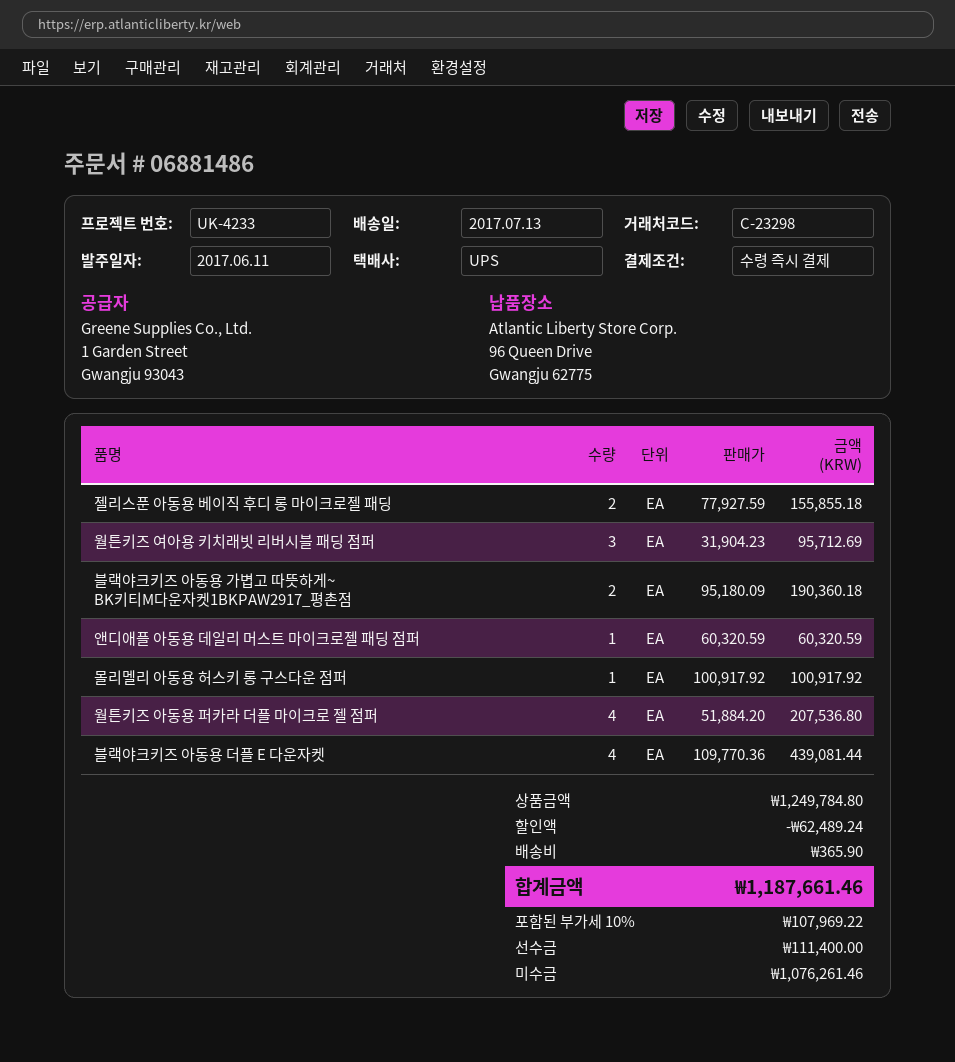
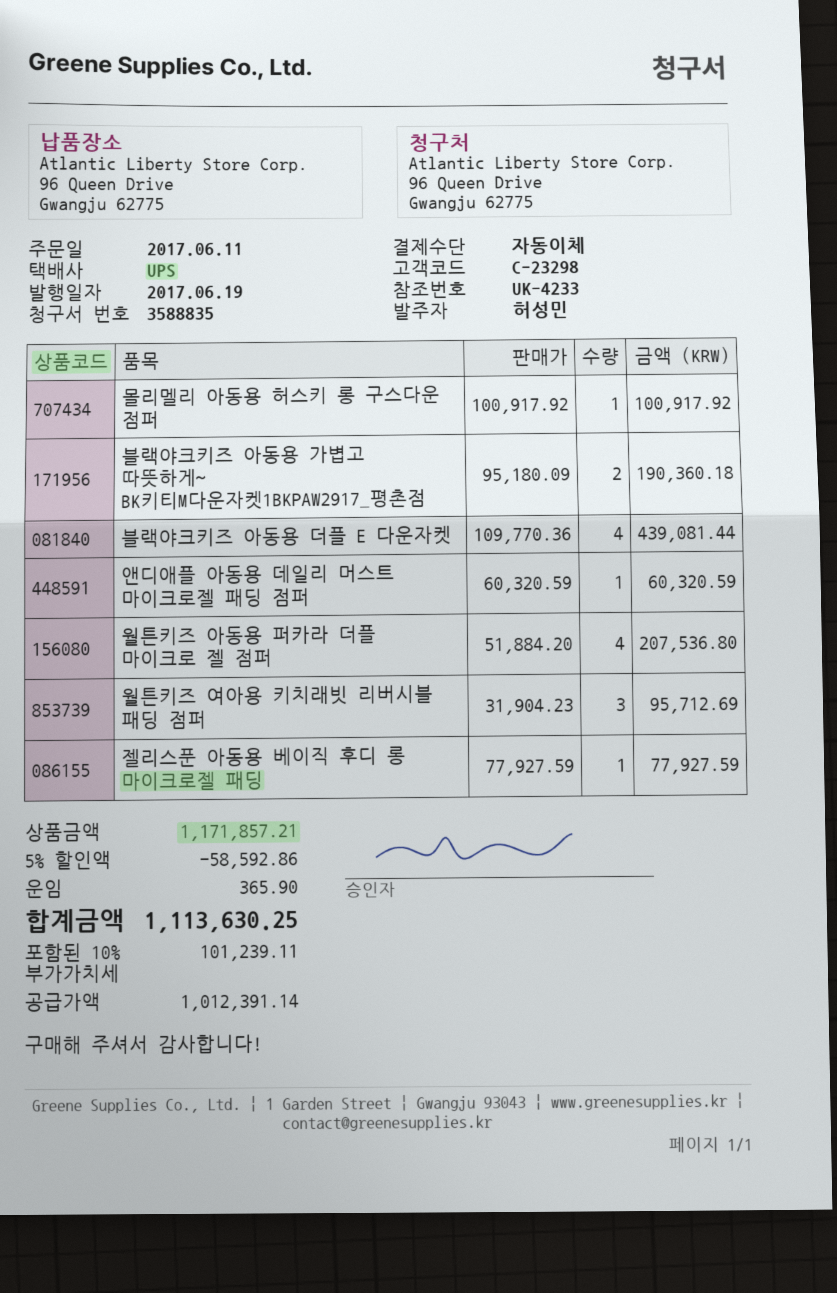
젤리스푼 아동용 베이직 후디 롱 마이크로젤 패딩: 2 x 77927.59 = 155855.18 -> 1 x 77927.59 = 77927.59
subtotal: 1249784.80 -> 1171857.21
discount: 62489.24 -> 58592.86
tax: 10% = 107969.22 -> 10% = 101239.11
total: 1187661.46 -> 1113630.25

